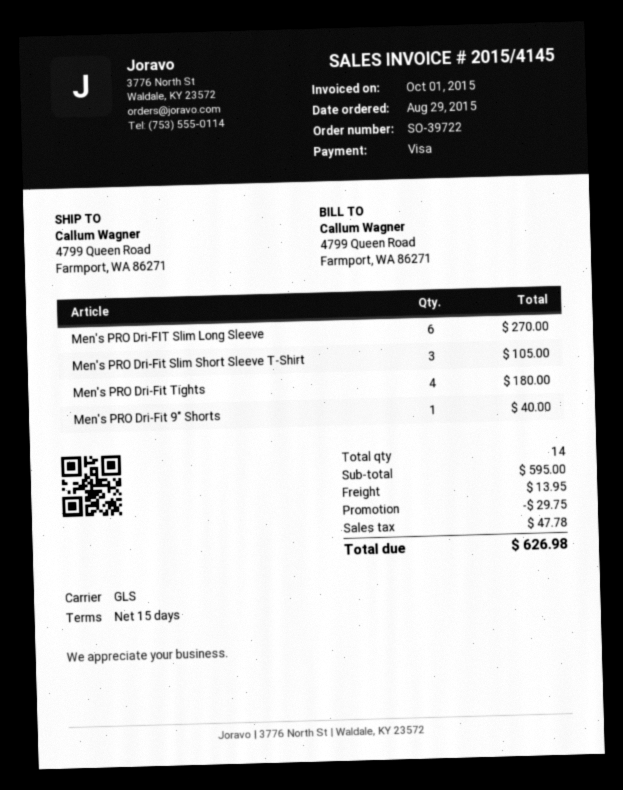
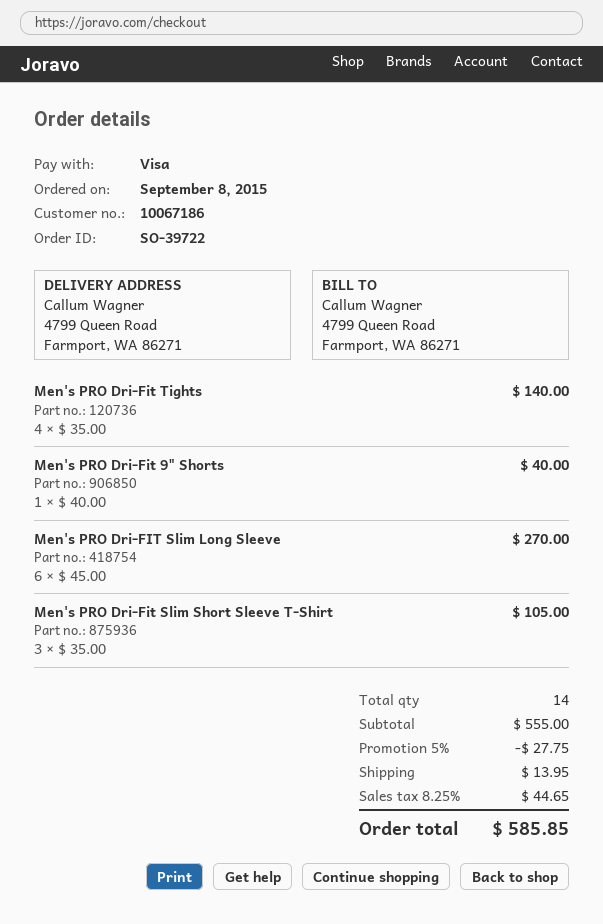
order date: 2015-08-29 -> 2015-09-08
Men's PRO Dri-Fit Tights: 4 for 180.00 -> 4 for 140.00
subtotal: 595.00 -> 555.00
discount: 29.75 -> 27.75
tax: 47.78 -> 44.65
total: 626.98 -> 585.85

